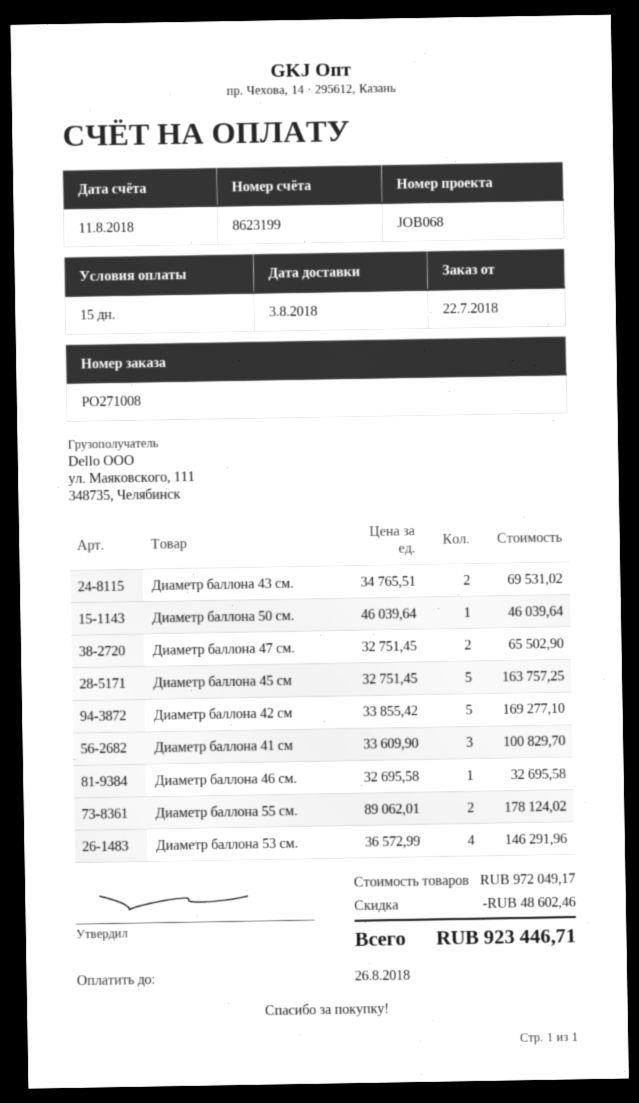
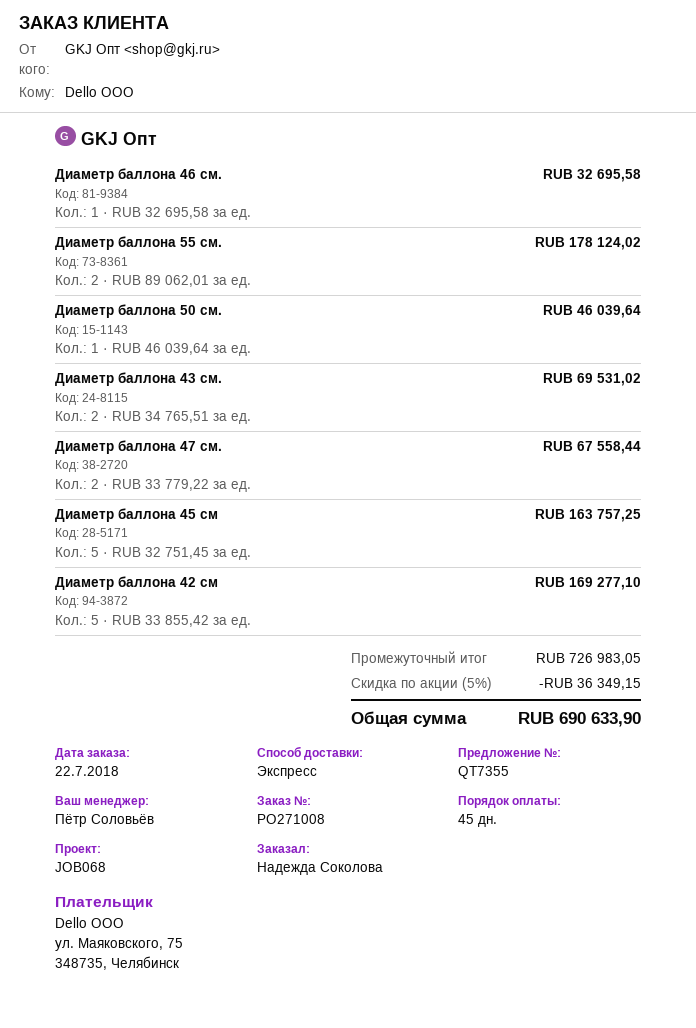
payment terms: 15 days -> 45 days
Диаметр баллона 47 см.: 2 x 32751.45 = 65502.90 -> 2 x 33779.22 = 67558.44
Диаметр баллона 41 см: 3 x 33609.90 = 100829.70 -> none
Диаметр баллона 53 см.: 4 x 36572.99 = 146291.96 -> none
subtotal: 972049.17 -> 726983.05
discount: 48602.46 -> 36349.15
total: 923446.71 -> 690633.90

